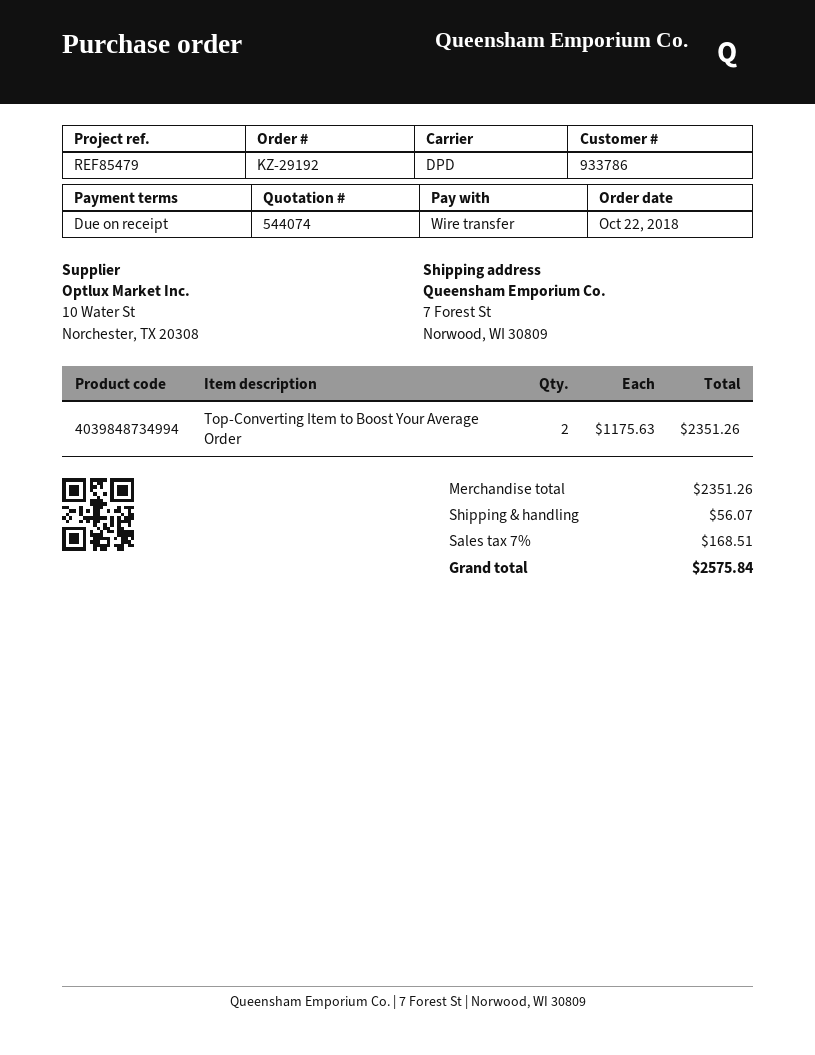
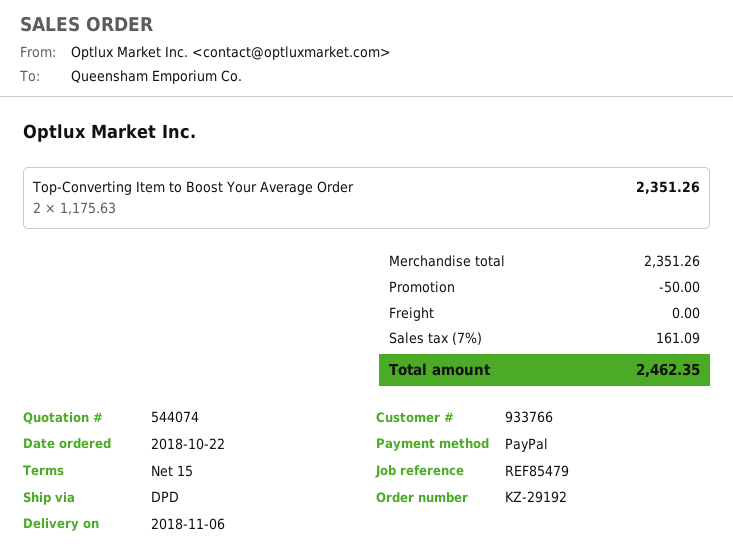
payment terms: on receipt -> 15 days
customer number: 933786 -> 933766
payment method: bank transfer -> PayPal
discount: none -> 50.00
shipping: 56.07 -> 0.00
tax: 7% = 168.51 -> 7% = 161.09
total: 2575.84 -> 2462.35

